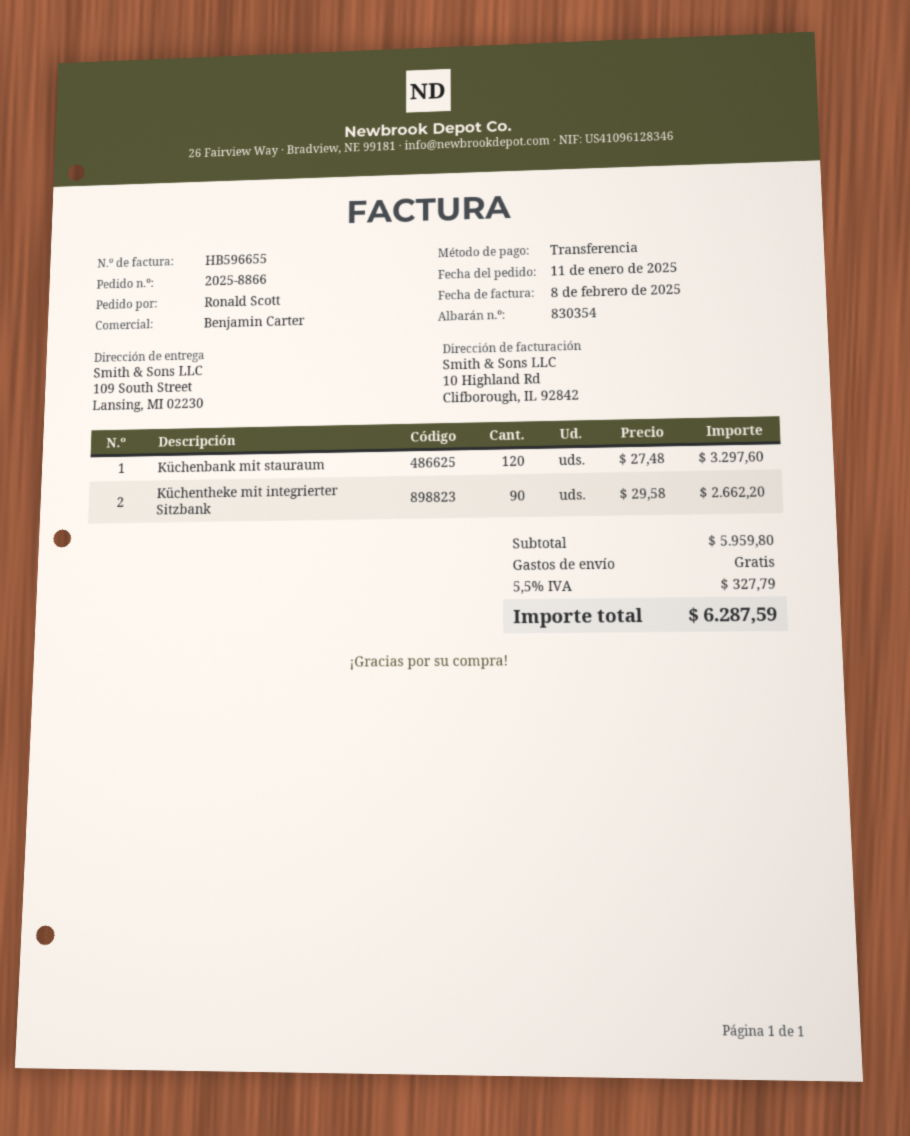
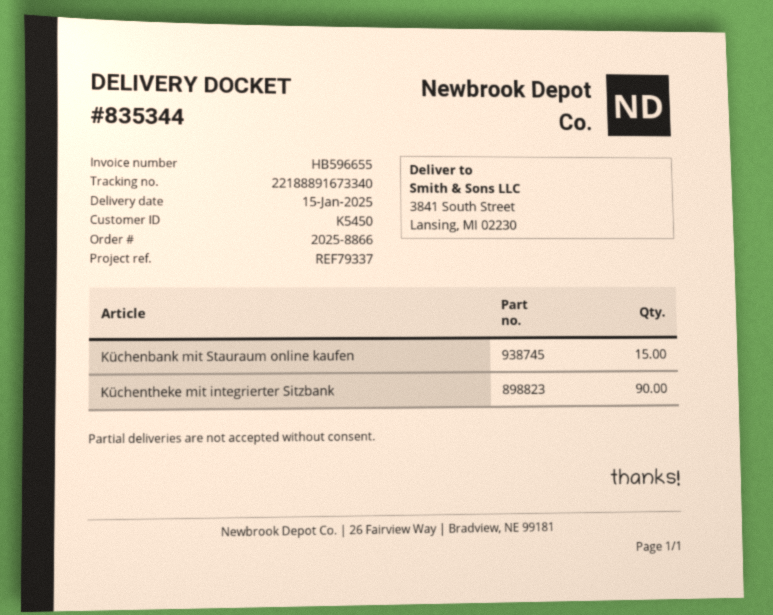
delivery note number: 830354 -> 835344
ship to: 109 South Street, Lansing, MI 02230 -> 3841 South Street, Lansing, MI 02230
Küchenbank mit stauraum: 120 -> none
Küchenbank mit Stauraum online kaufen: none -> 15

